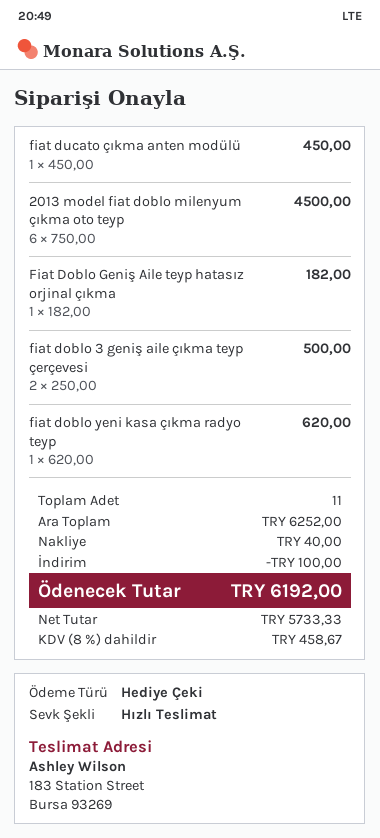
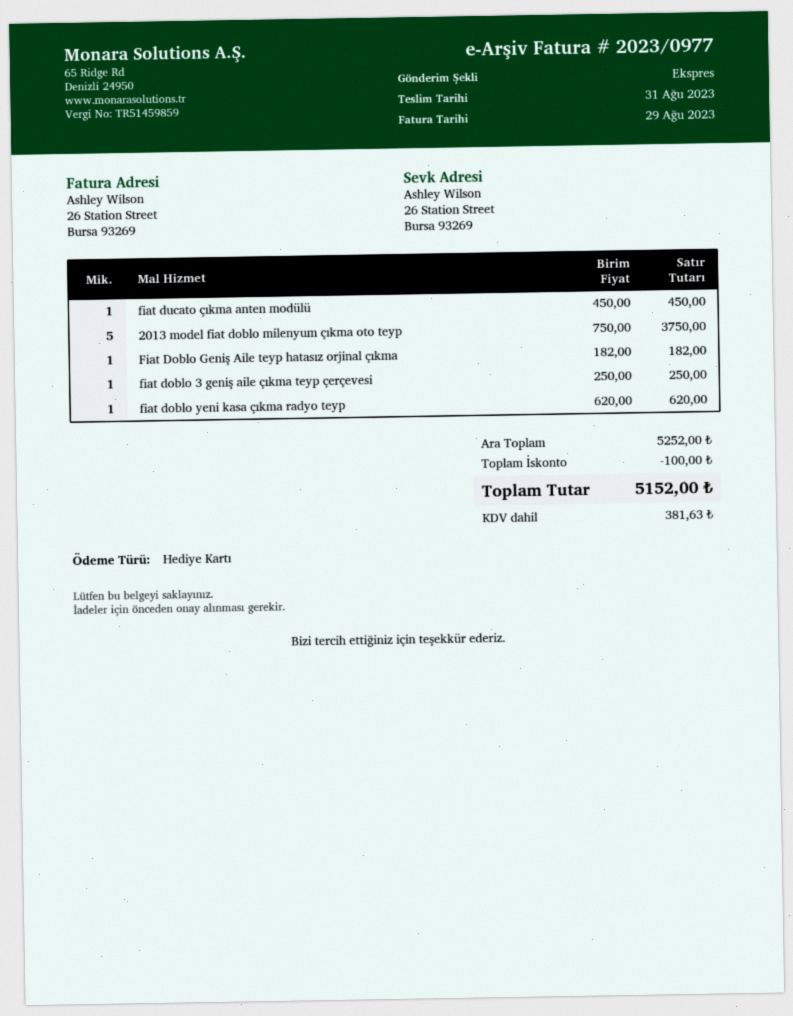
ship to: 183 Station Street, Bursa 93269 -> 26 Station Street, Bursa 93269
2013 model fiat doblo milenyum çıkma oto teyp: 6 x 750.00 = 4500.00 -> 5 x 750.00 = 3750.00
fiat doblo 3 geniş aile çıkma teyp çerçevesi: 2 x 250.00 = 500.00 -> 1 x 250.00 = 250.00
subtotal: 6252.00 -> 5252.00
shipping: 40.00 -> none
tax: 458.67 -> 381.63
total: 6192.00 -> 5152.00

